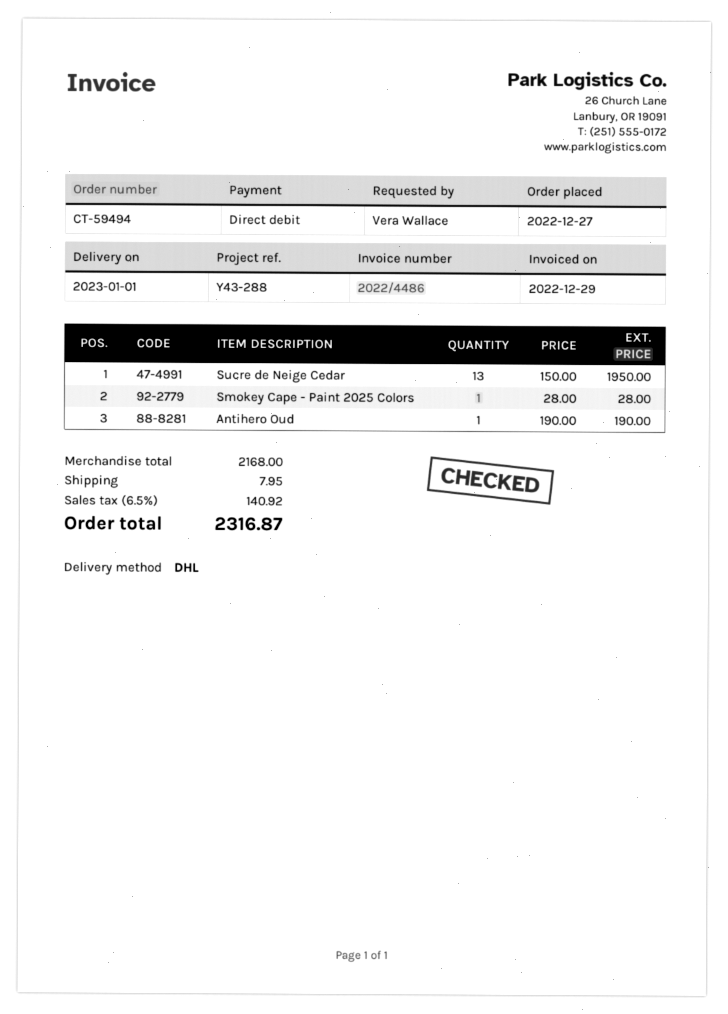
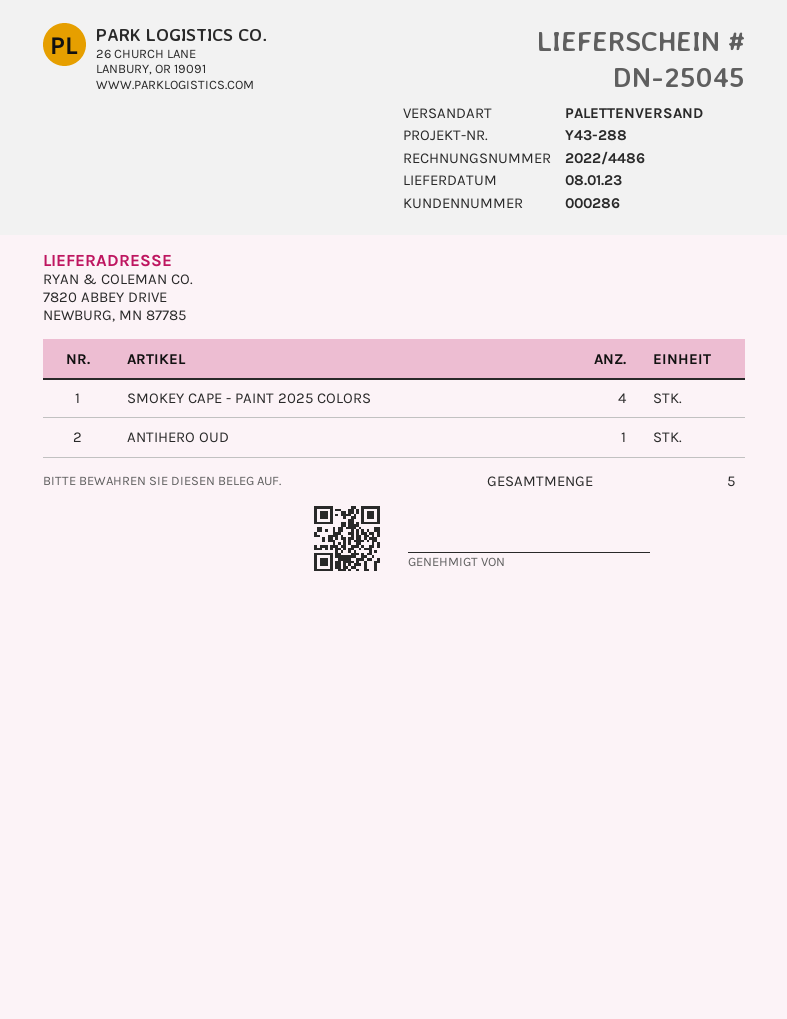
delivery date: 2023-01-01 -> 2023-01-08
shipping method: DHL -> pallet freight
Sucre de Neige Cedar: 13 -> none
Smokey Cape - Paint 2025 Colors: 1 -> 4

